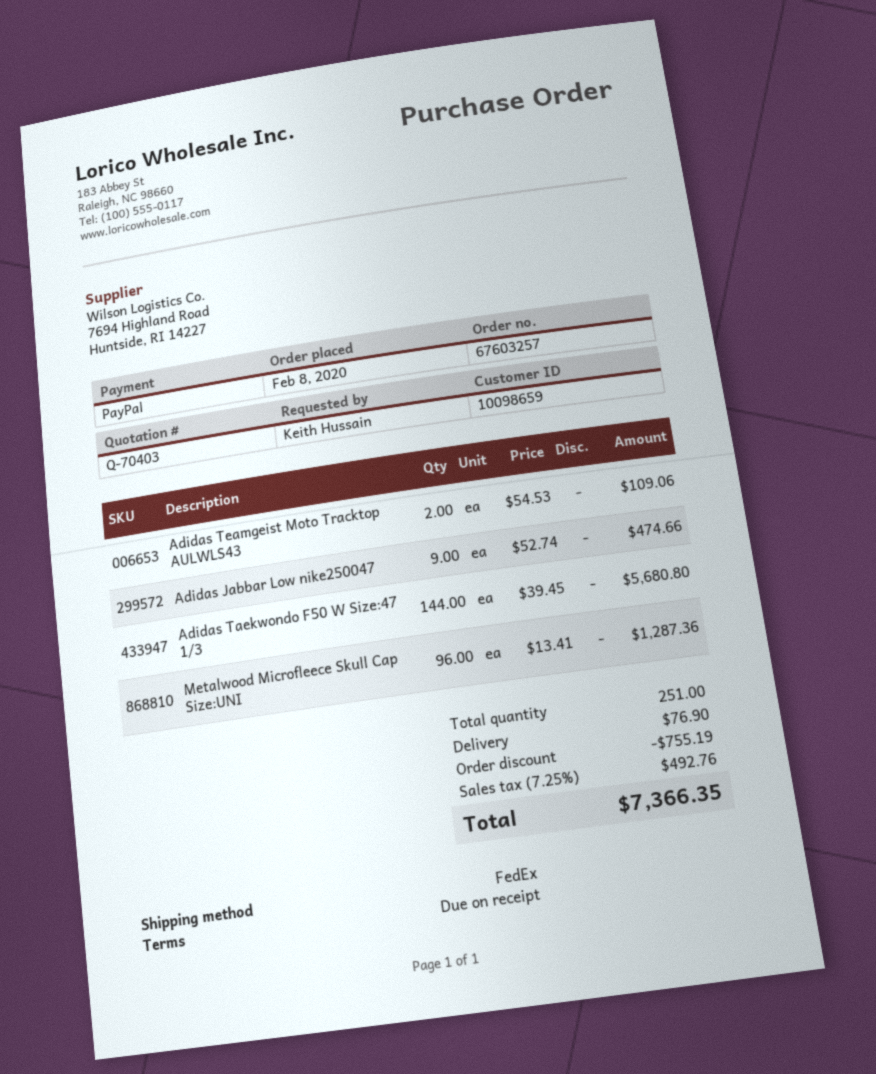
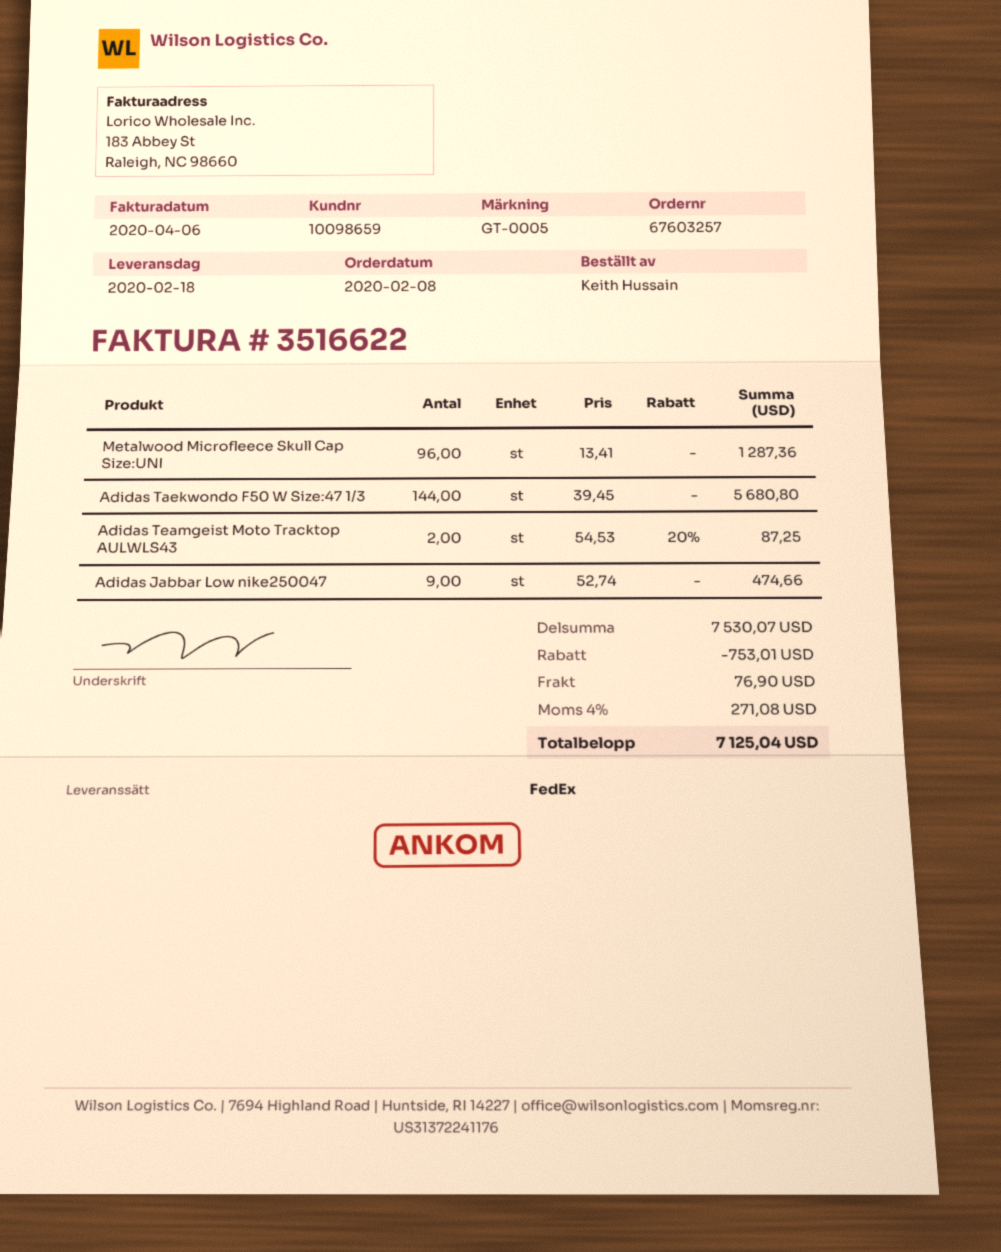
Adidas Teamgeist Moto Tracktop AULWLS43: 2 x 54.53 = 109.06 -> 2 x 54.53 - 20% = 87.25
discount: 755.19 -> 753.01
tax: 7.25% = 492.76 -> 4% = 271.08
total: 7366.35 -> 7125.04

